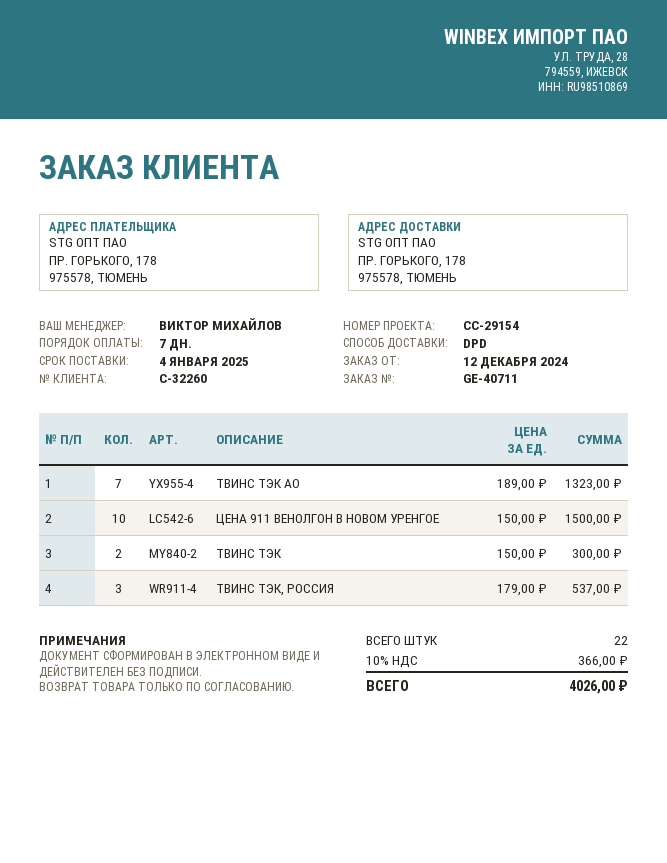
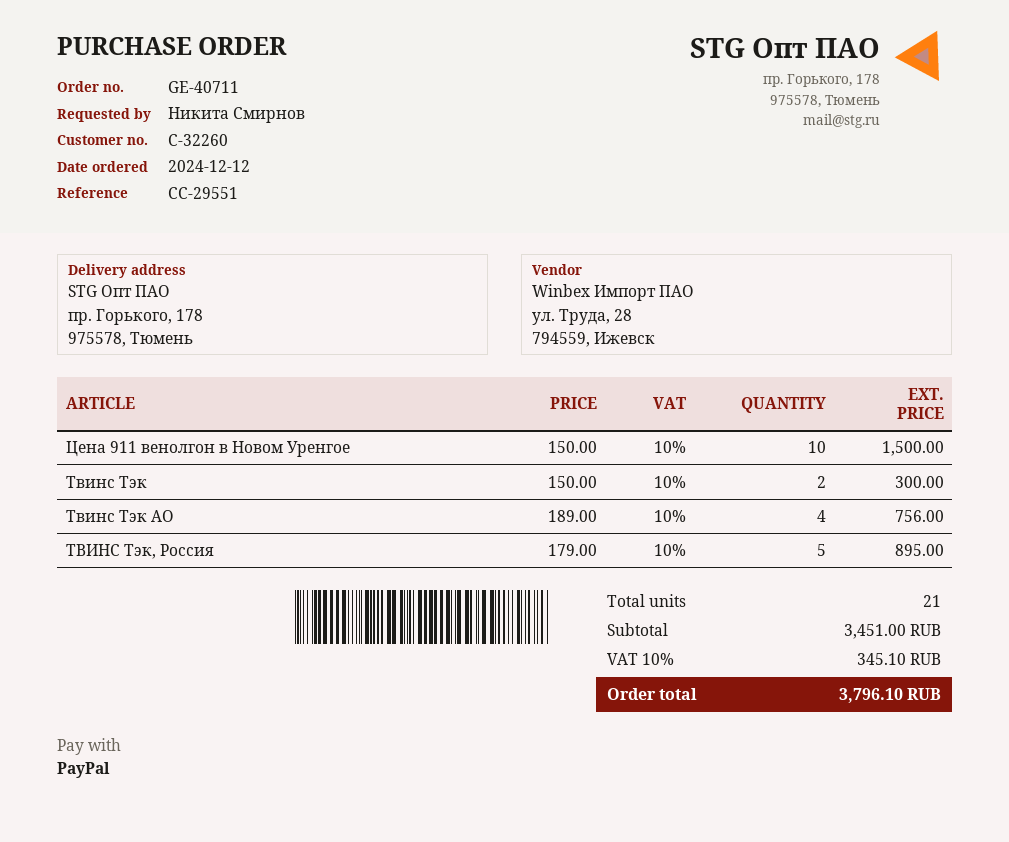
reference: CC-29154 -> CC-29551
ТВИНС ТЭК АО: 7 x 189.00 = 1323.00 -> 4 x 189.00 = 756.00
ТВИНС ТЭК, РОССИЯ: 3 x 179.00 = 537.00 -> 5 x 179.00 = 895.00
total quantity: 22 -> 21
tax: 10% = 366.00 -> 10% = 345.10
total: 4026.00 -> 3796.10

